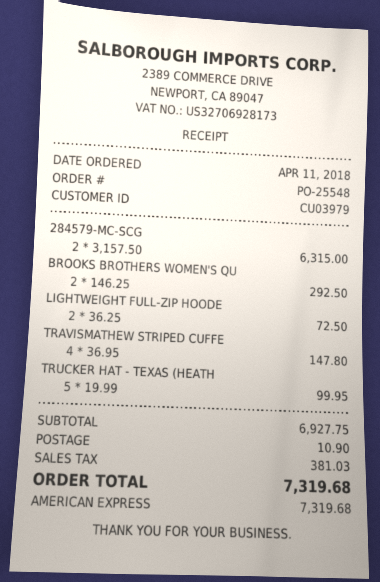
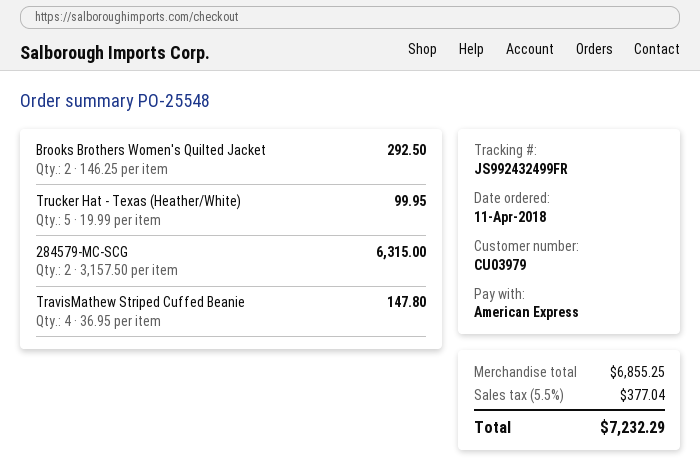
LIGHTWEIGHT FULL-ZIP HOODE: 2 x 36.25 = 72.50 -> none
subtotal: 6927.75 -> 6855.25
shipping: 10.90 -> none
tax: 381.03 -> 377.04
total: 7319.68 -> 7232.29

